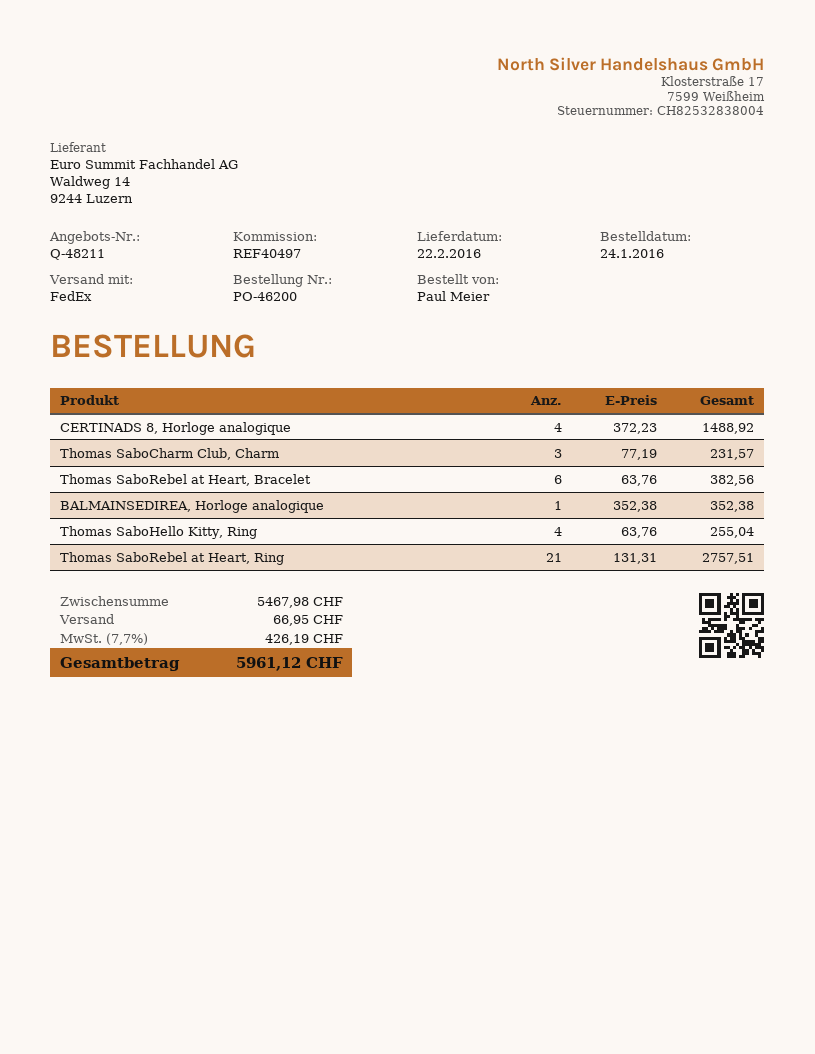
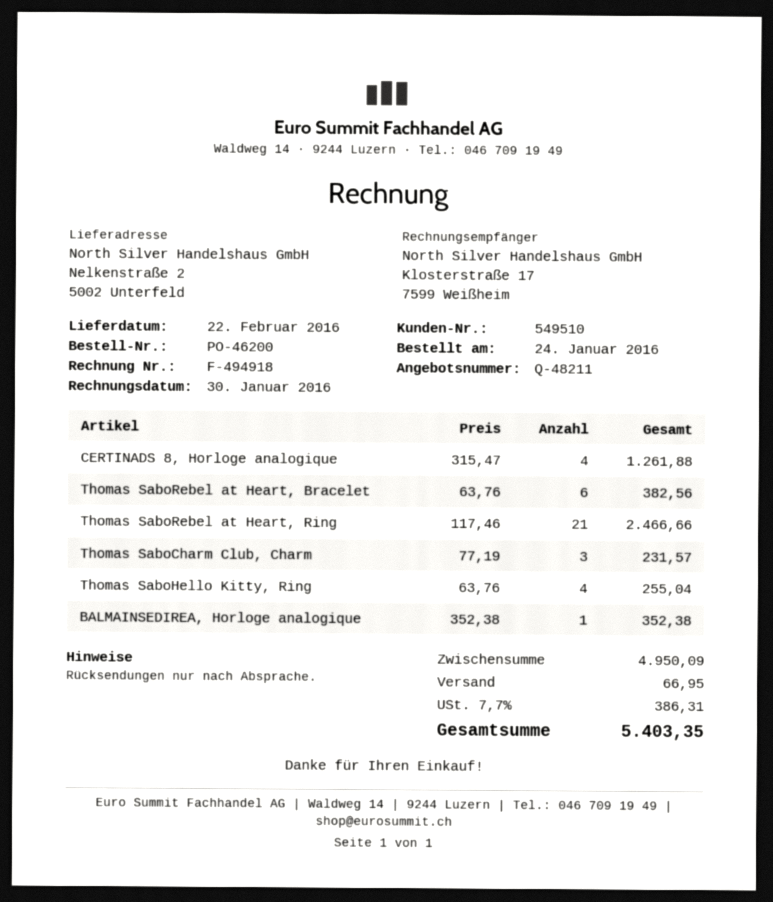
CERTINADS 8, Horloge analogique: 4 x 372.23 = 1488.92 -> 4 x 315.47 = 1261.88
Thomas SaboRebel at Heart, Ring: 21 x 131.31 = 2757.51 -> 21 x 117.46 = 2466.66
subtotal: 5467.98 -> 4950.09
tax: 7.7% = 426.19 -> 7.7% = 386.31
total: 5961.12 -> 5403.35

